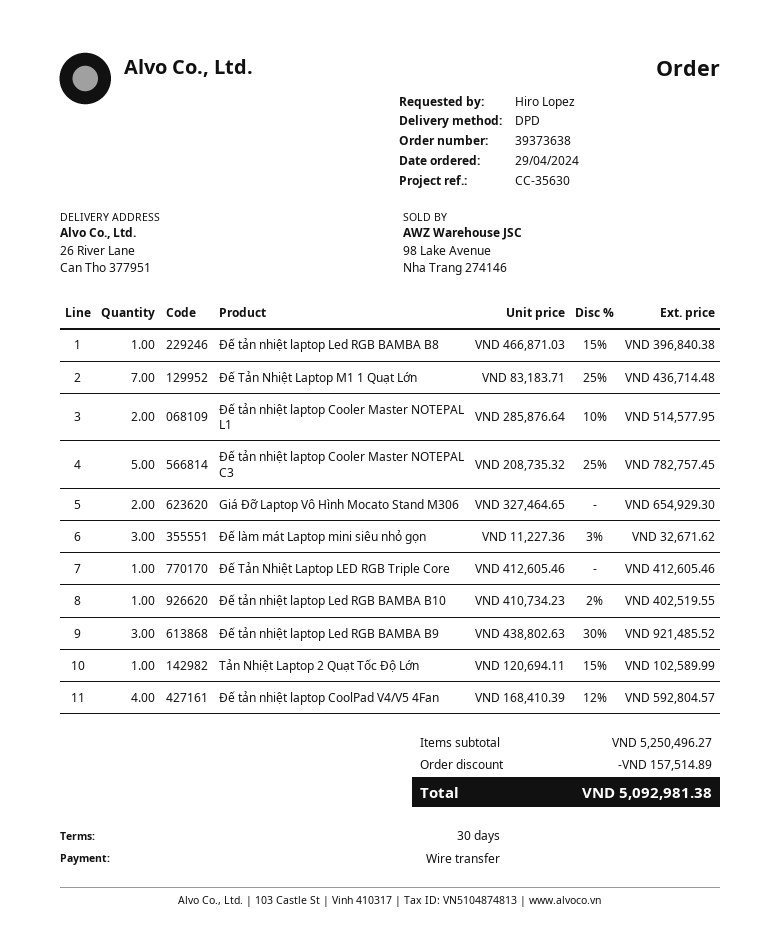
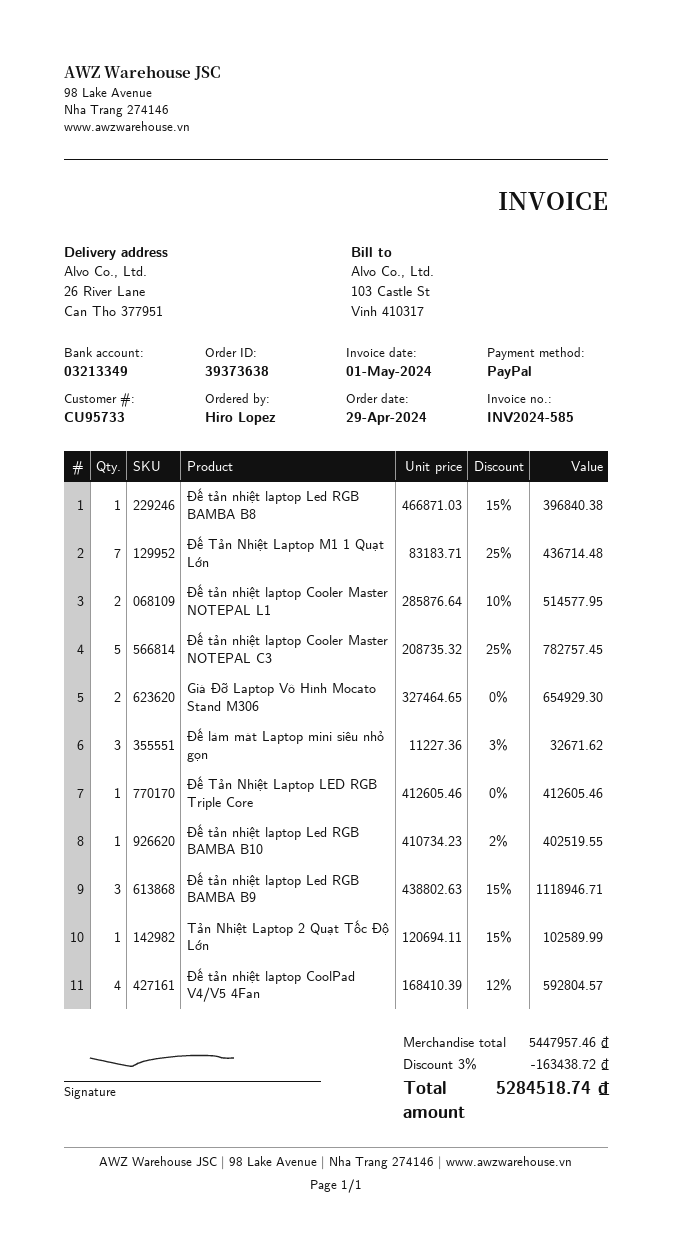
payment method: bank transfer -> PayPal
Đế tản nhiệt laptop Led RGB BAMBA B9: 3 x 438802.63 - 30% = 921485.52 -> 3 x 438802.63 - 15% = 1118946.71
subtotal: 5250496.27 -> 5447957.46
discount: 157514.89 -> 163438.72
total: 5092981.38 -> 5284518.74

